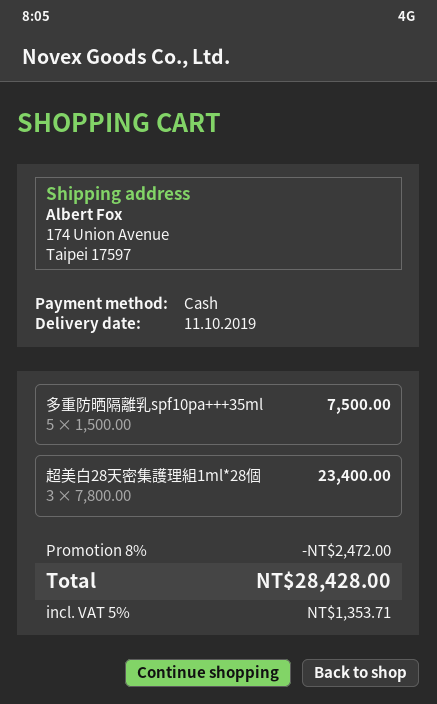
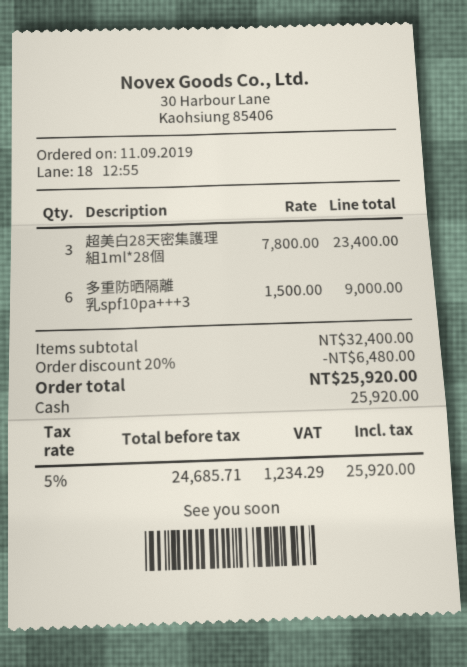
多重防晒隔離乳spf10pa+++35ml: 5 x 1500.00 = 7500.00 -> 6 x 1500.00 = 9000.00
discount: 8% = 2472.00 -> 20% = 6480.00
tax: 5% = 1353.71 -> 5% = 1234.29
total: 28428.00 -> 25920.00

